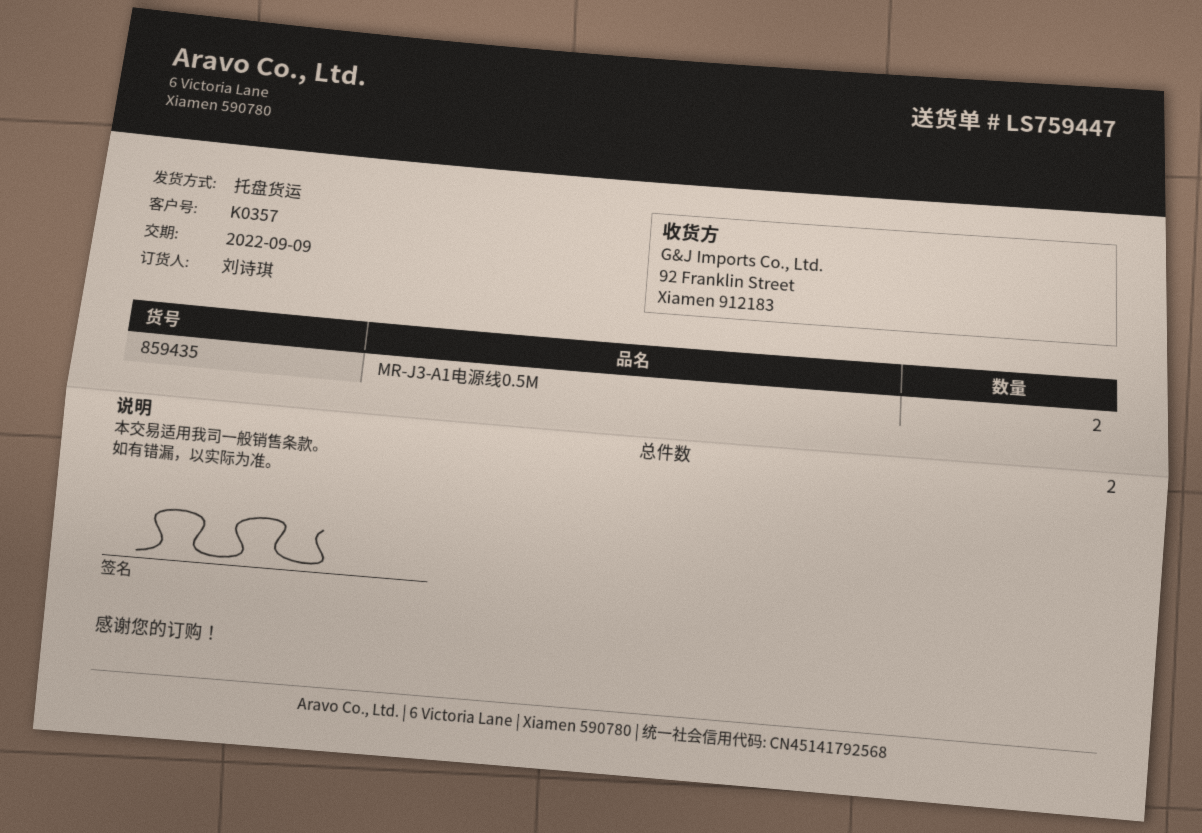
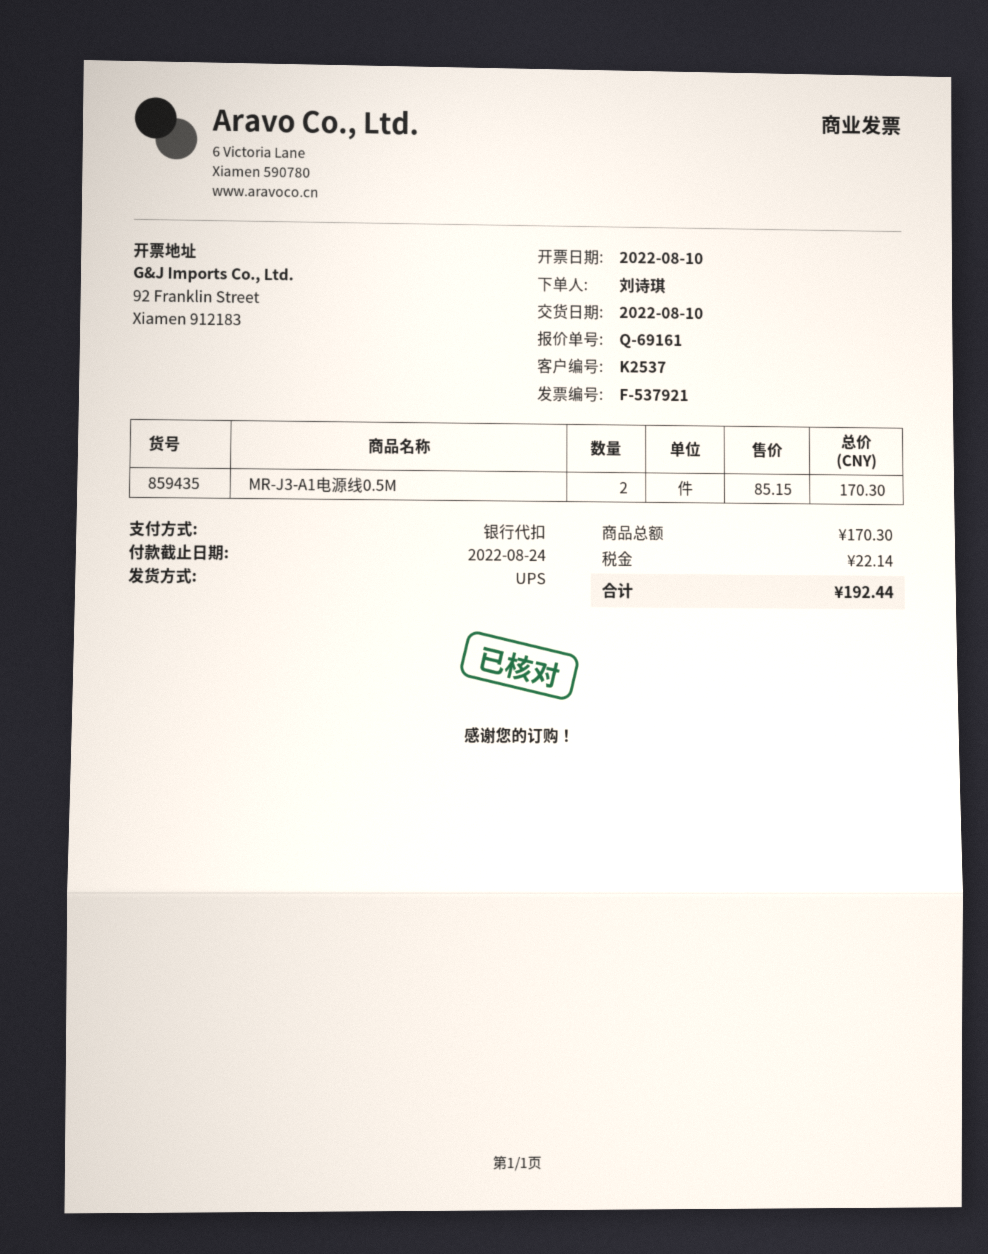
delivery date: 2022-09-09 -> 2022-08-10
customer number: K0357 -> K2537
shipping method: pallet freight -> UPS

